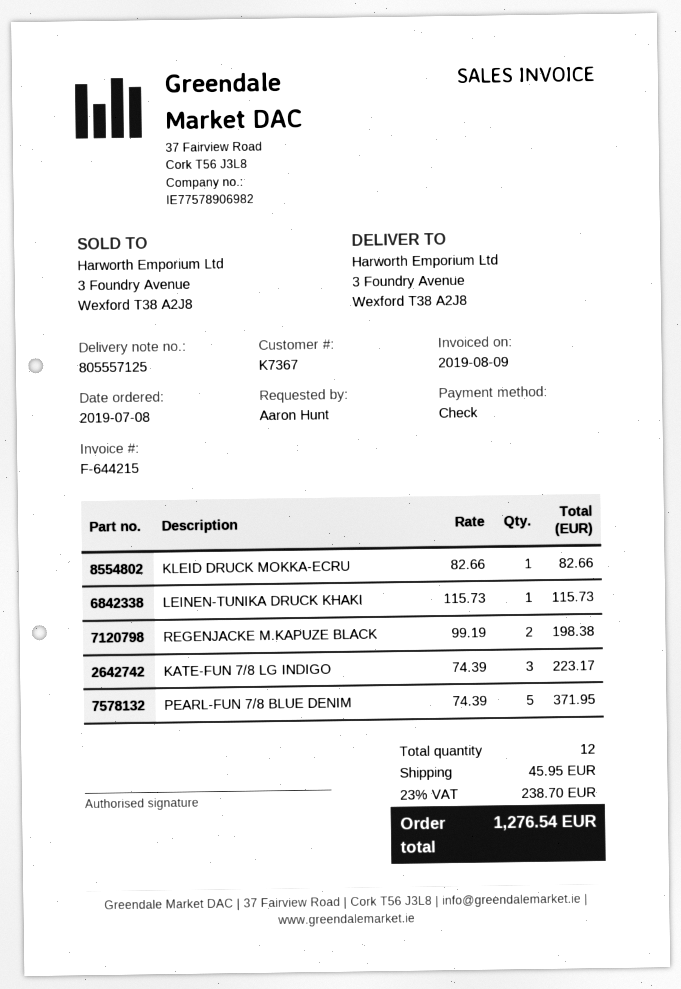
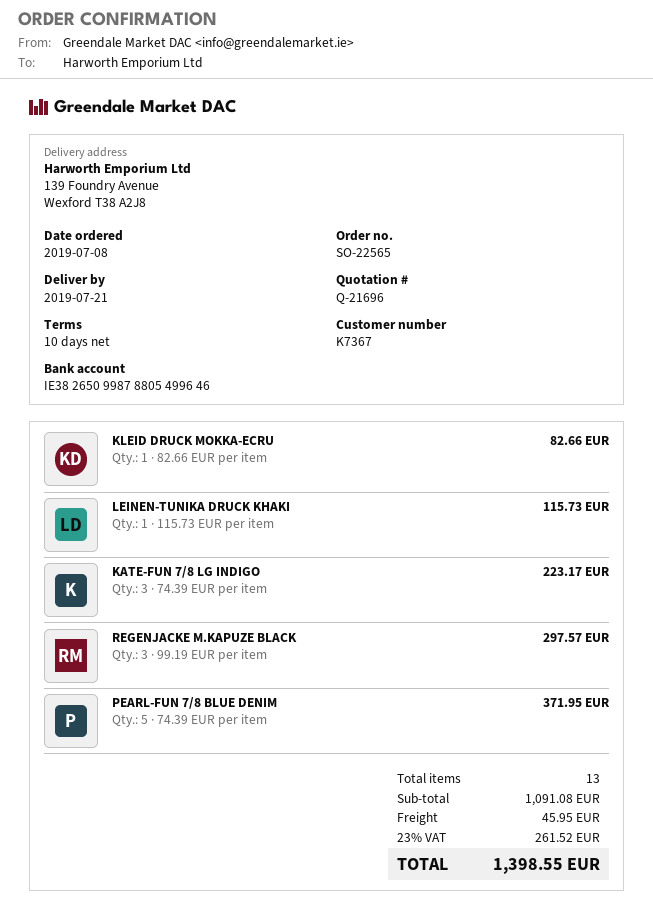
ship to: 3 Foundry Avenue, Wexford T38 A2J8 -> 139 Foundry Avenue, Wexford T38 A2J8
REGENJACKE M.KAPUZE BLACK: 2 x 99.19 = 198.38 -> 3 x 99.19 = 297.57
total quantity: 12 -> 13
tax: 23% = 238.70 -> 23% = 261.52
total: 1276.54 -> 1398.55

